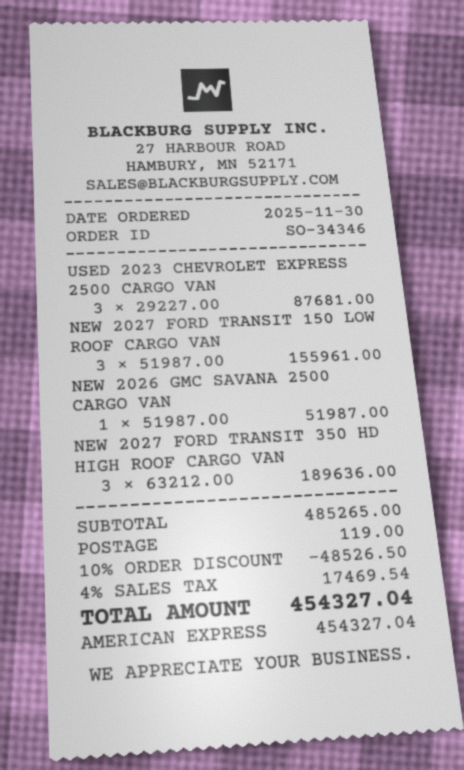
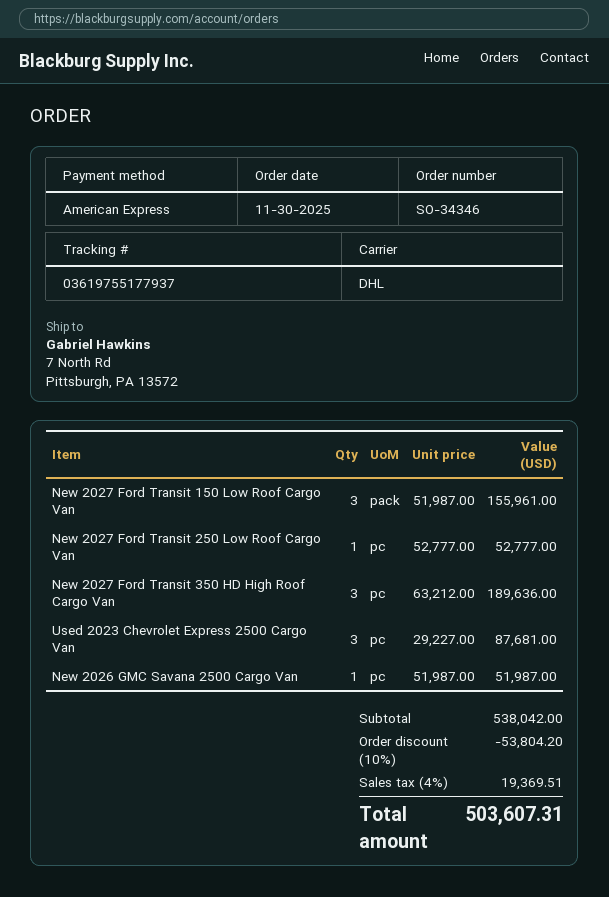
New 2027 Ford Transit 250 Low Roof Cargo Van: none -> 1 x 52777.00 = 52777.00
subtotal: 485265.00 -> 538042.00
discount: 10% = 48526.50 -> 10% = 53804.20
shipping: 119.00 -> none
tax: 4% = 17469.54 -> 4% = 19369.51
total: 454327.04 -> 503607.31

